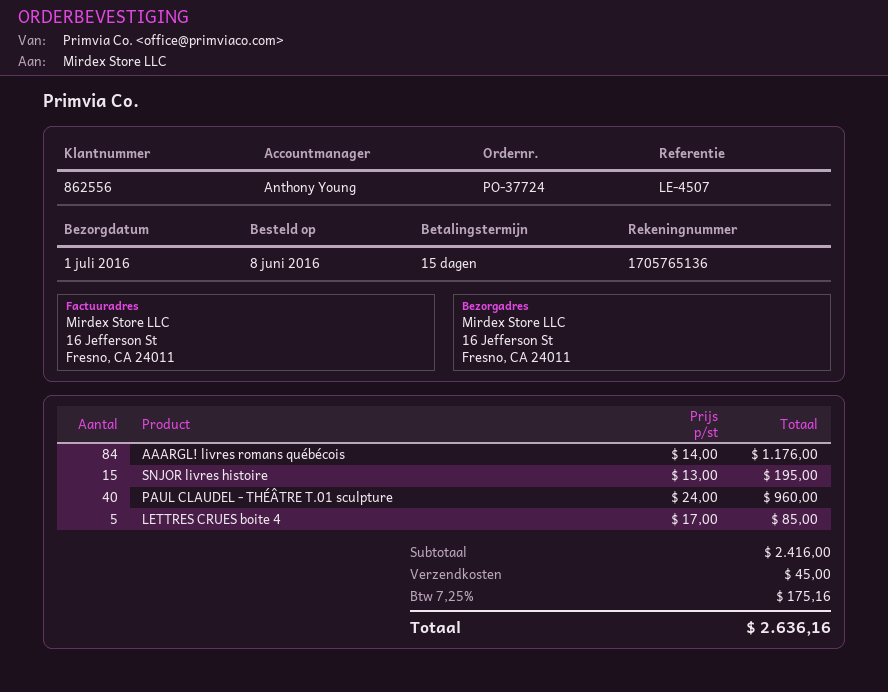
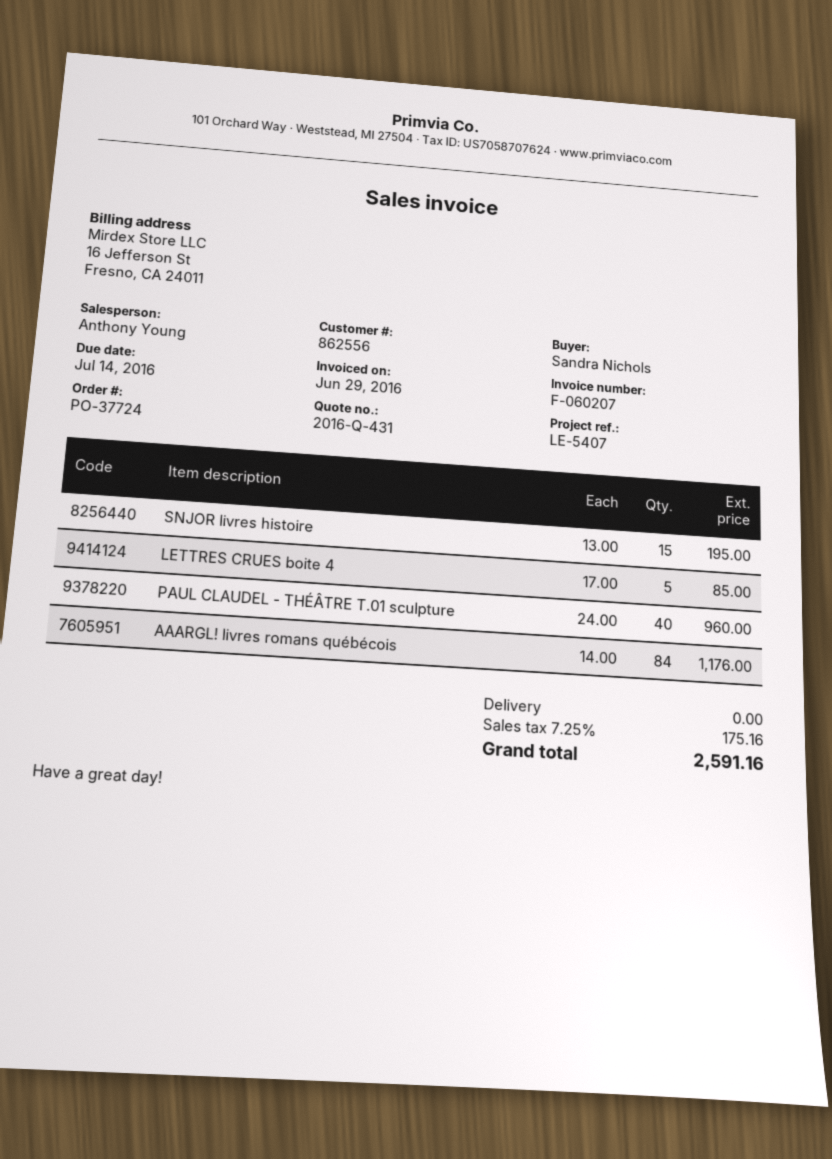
reference: LE-4507 -> LE-5407
shipping: 45.00 -> 0.00
total: 2636.16 -> 2591.16

